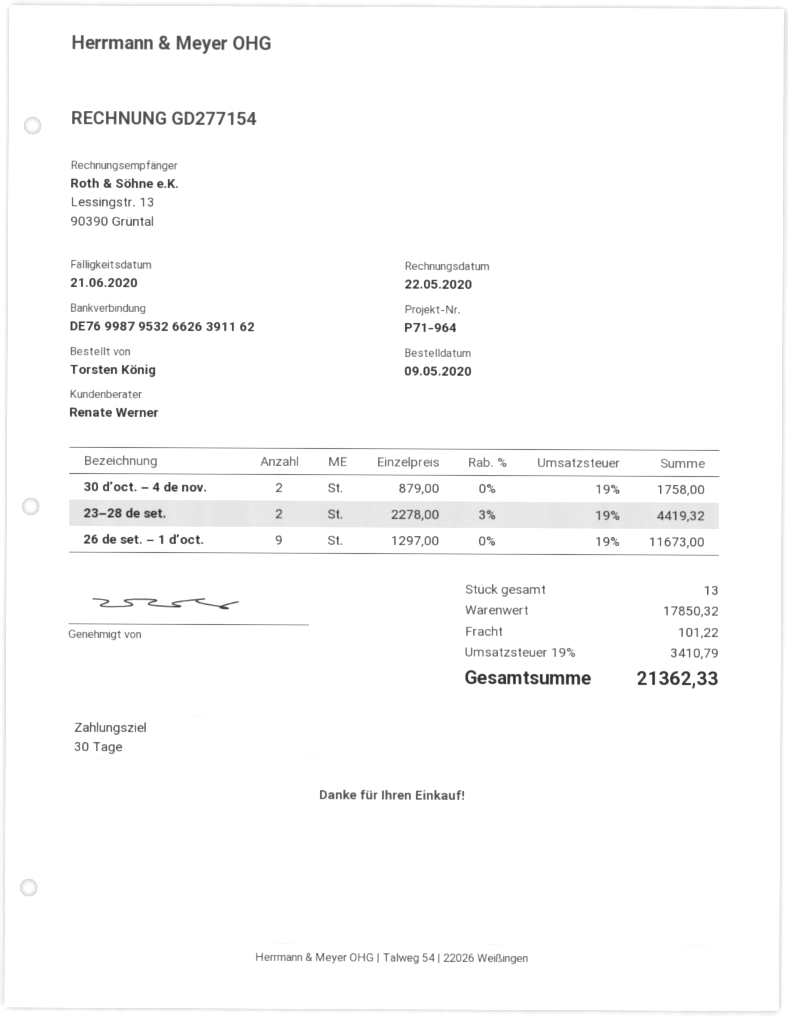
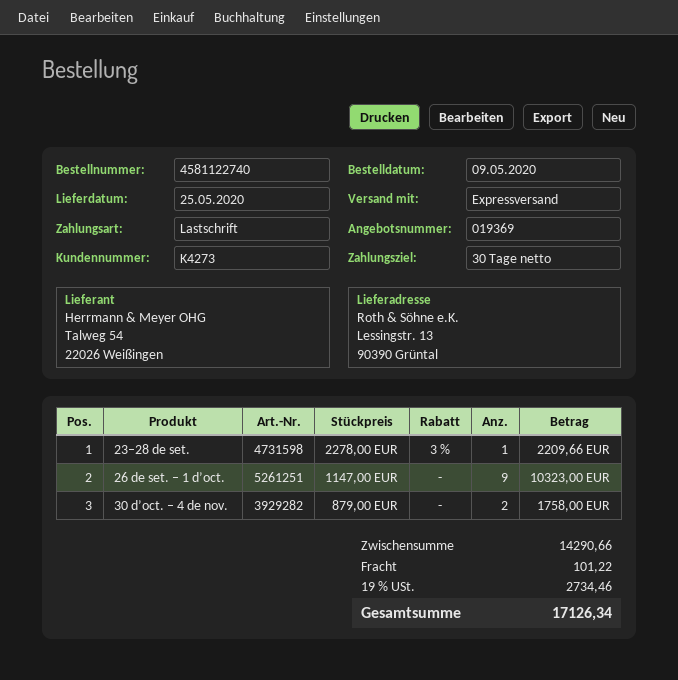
23–28 de set.: 2 x 2278.00 - 3% = 4419.32 -> 1 x 2278.00 - 3% = 2209.66
26 de set. – 1 d’oct.: 9 x 1297.00 = 11673.00 -> 9 x 1147.00 = 10323.00
subtotal: 17850.32 -> 14290.66
tax: 19% = 3410.79 -> 19% = 2734.46
total: 21362.33 -> 17126.34

